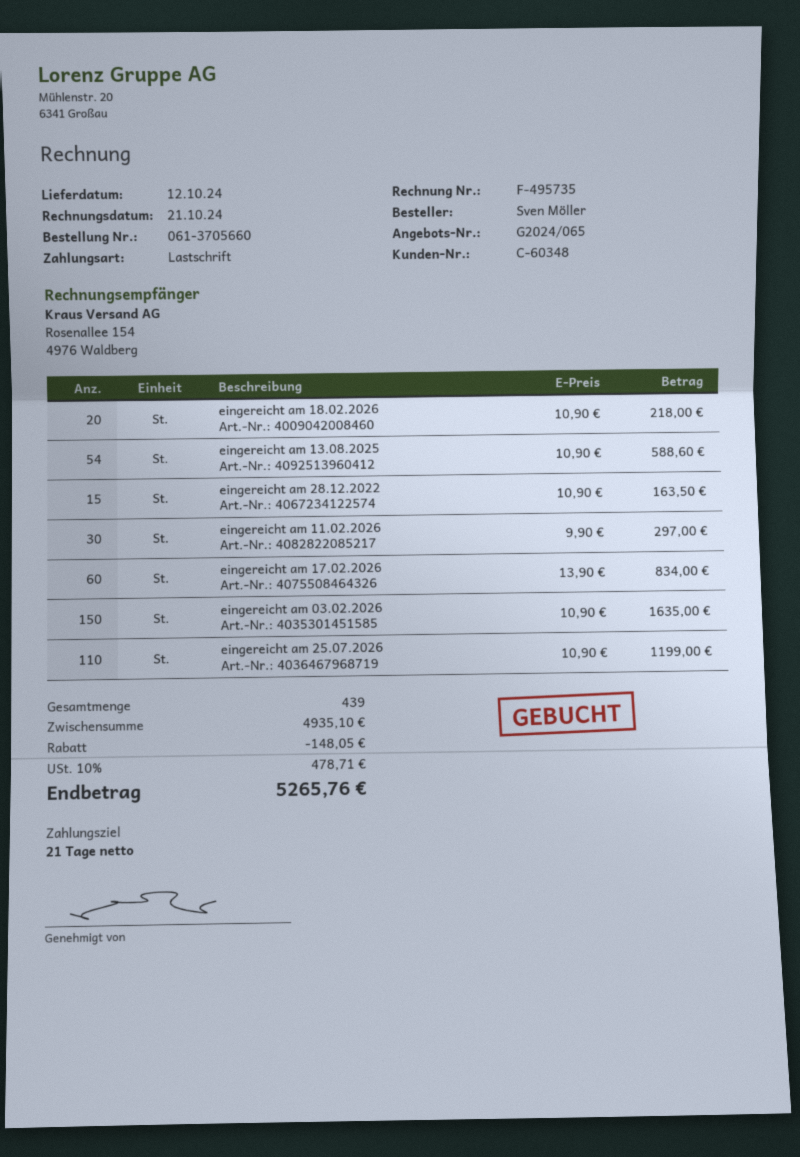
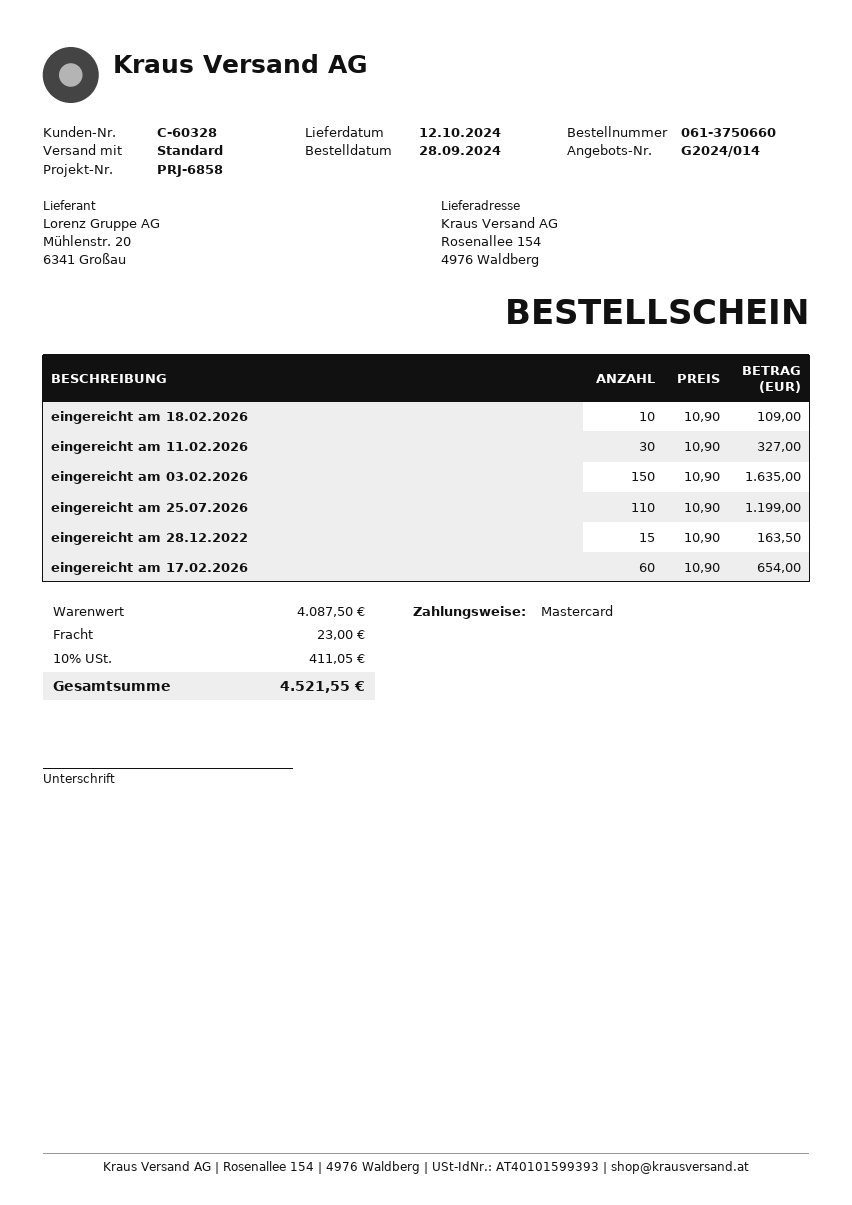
quote number: G2024/065 -> G2024/014
order number: 061-3705660 -> 061-3750660
customer number: C-60348 -> C-60328
payment method: direct debit -> Mastercard
eingereicht am 18.02.2026: 20 x 10.90 = 218.00 -> 10 x 10.90 = 109.00
eingereicht am 13.08.2025: 54 x 10.90 = 588.60 -> none
eingereicht am 11.02.2026: 30 x 9.90 = 297.00 -> 30 x 10.90 = 327.00
eingereicht am 17.02.2026: 60 x 13.90 = 834.00 -> 60 x 10.90 = 654.00
subtotal: 4935.10 -> 4087.50
discount: 148.05 -> none
shipping: none -> 23.00
tax: 10% = 478.71 -> 10% = 411.05
total: 5265.76 -> 4521.55

